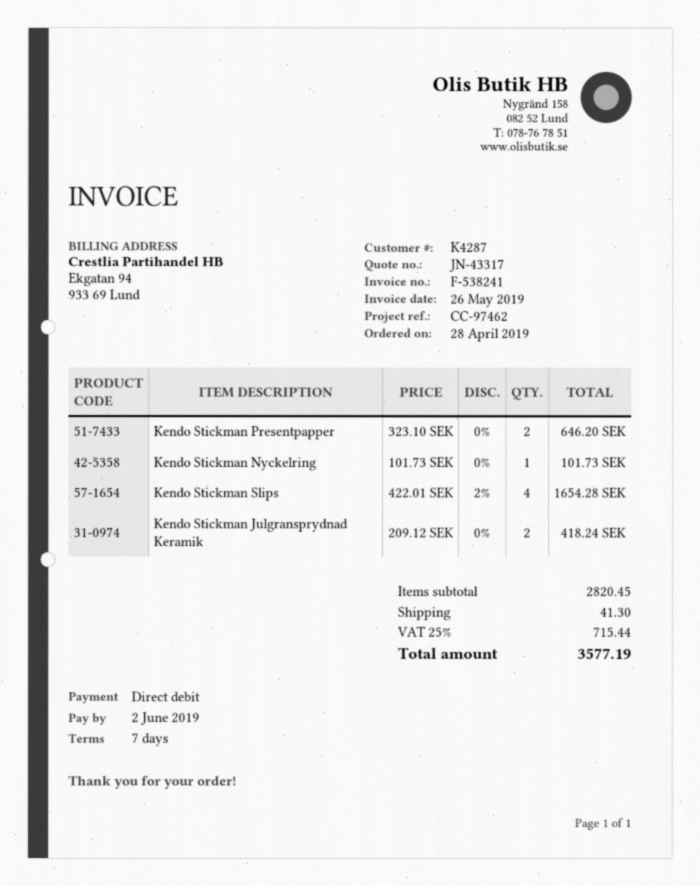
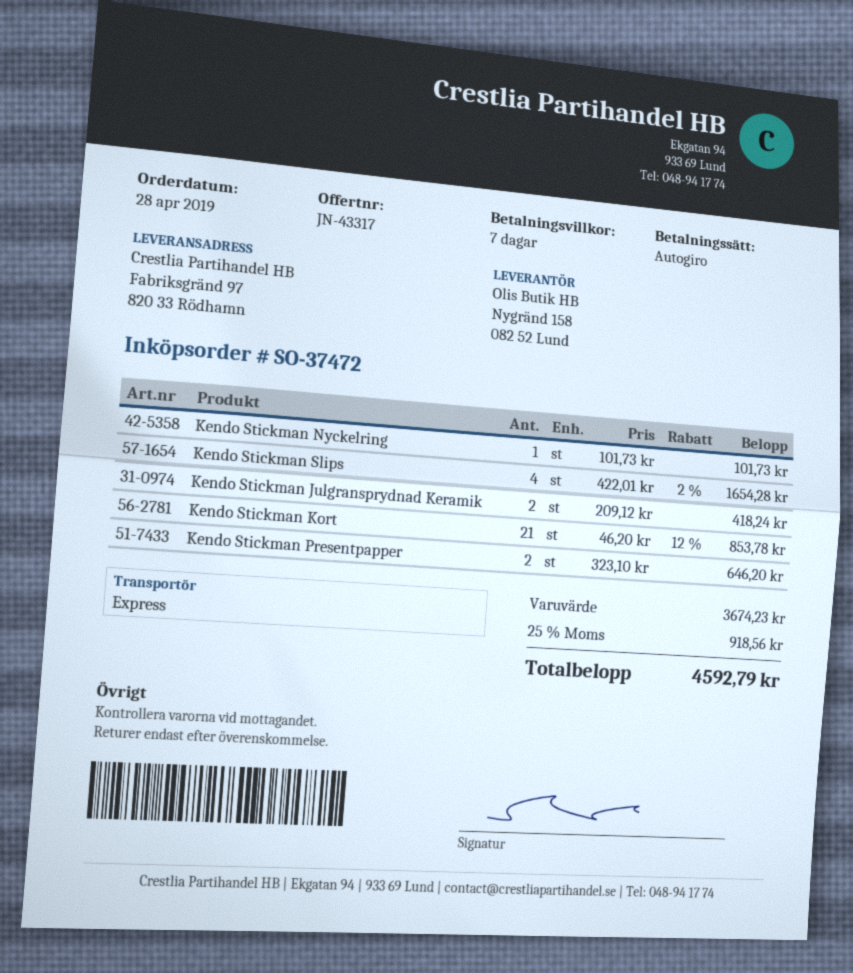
Kendo Stickman Kort: none -> 21 x 46.20 - 12% = 853.78
subtotal: 2820.45 -> 3674.23
shipping: 41.30 -> none
tax: 25% = 715.44 -> 25% = 918.56
total: 3577.19 -> 4592.79

